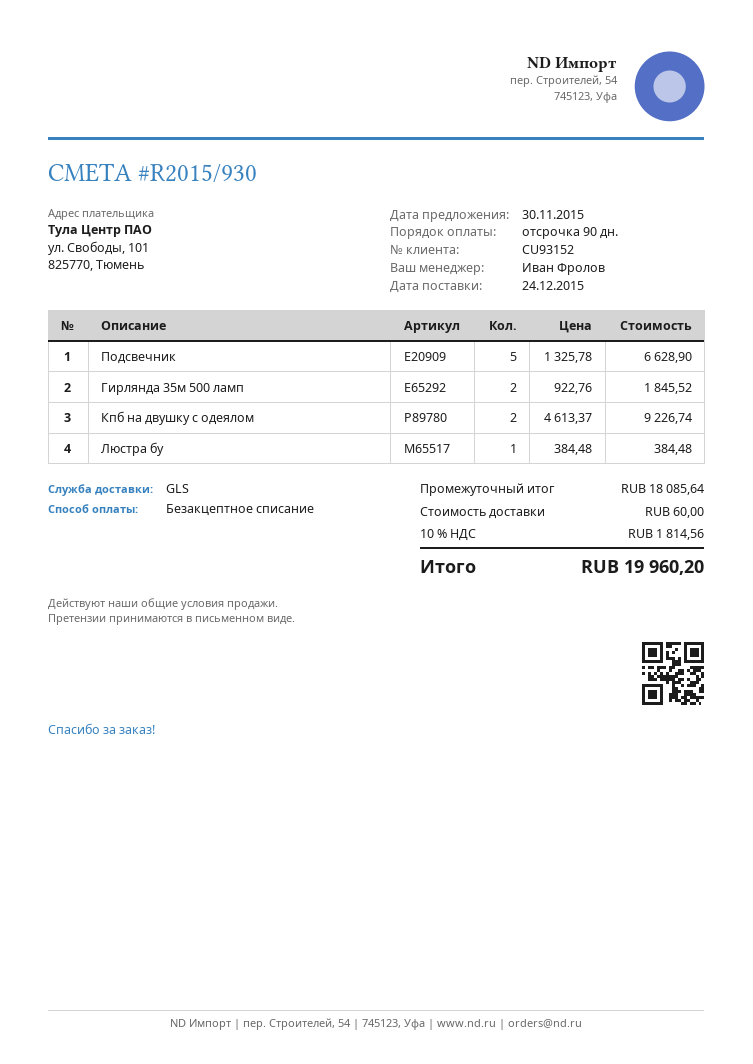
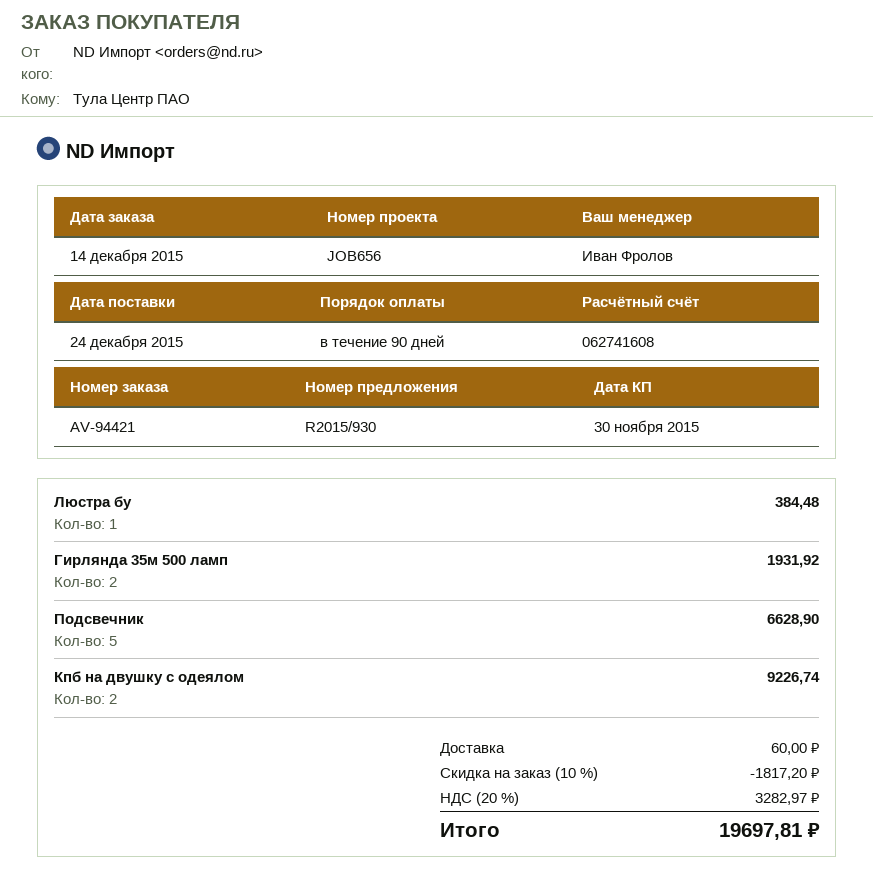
Гирлянда 35м 500 ламп: 2 for 1845.52 -> 2 for 1931.92
discount: none -> 10% = 1817.20
tax: 10% = 1814.56 -> 20% = 3282.97
total: 19960.20 -> 19697.81

